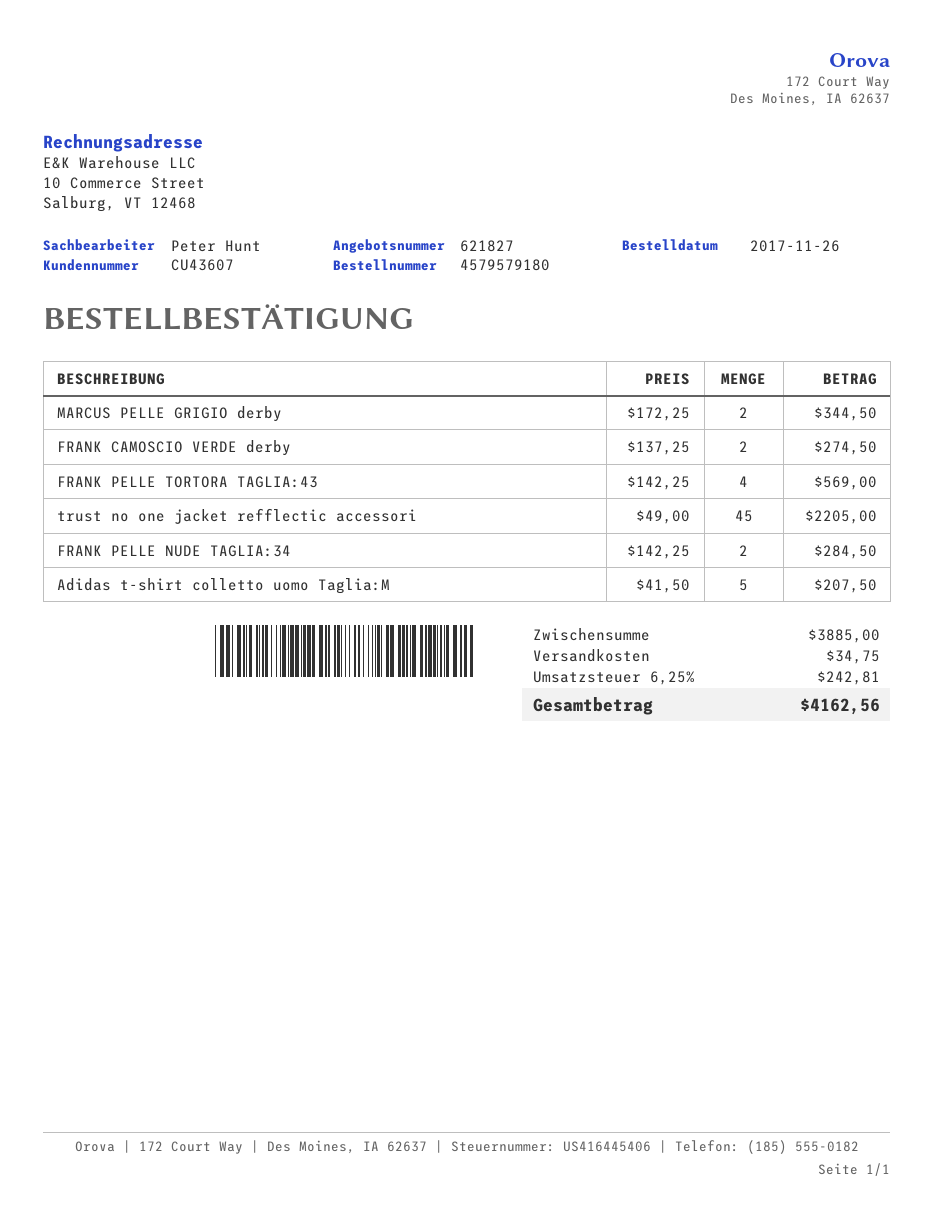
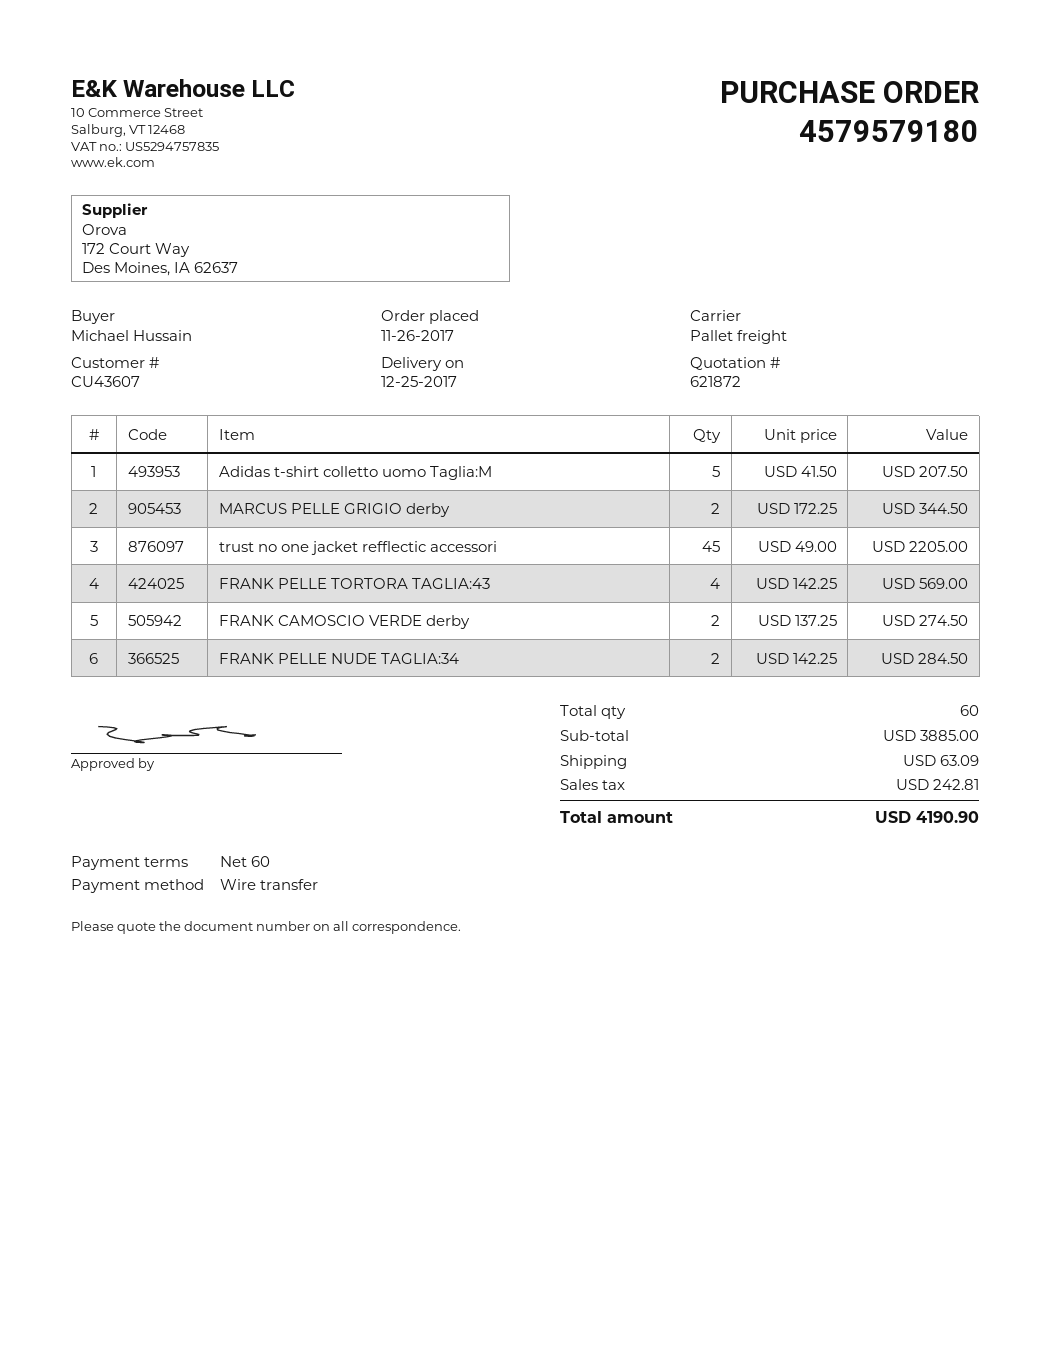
quote number: 621827 -> 621872
shipping: 34.75 -> 63.09
total: 4162.56 -> 4190.90

